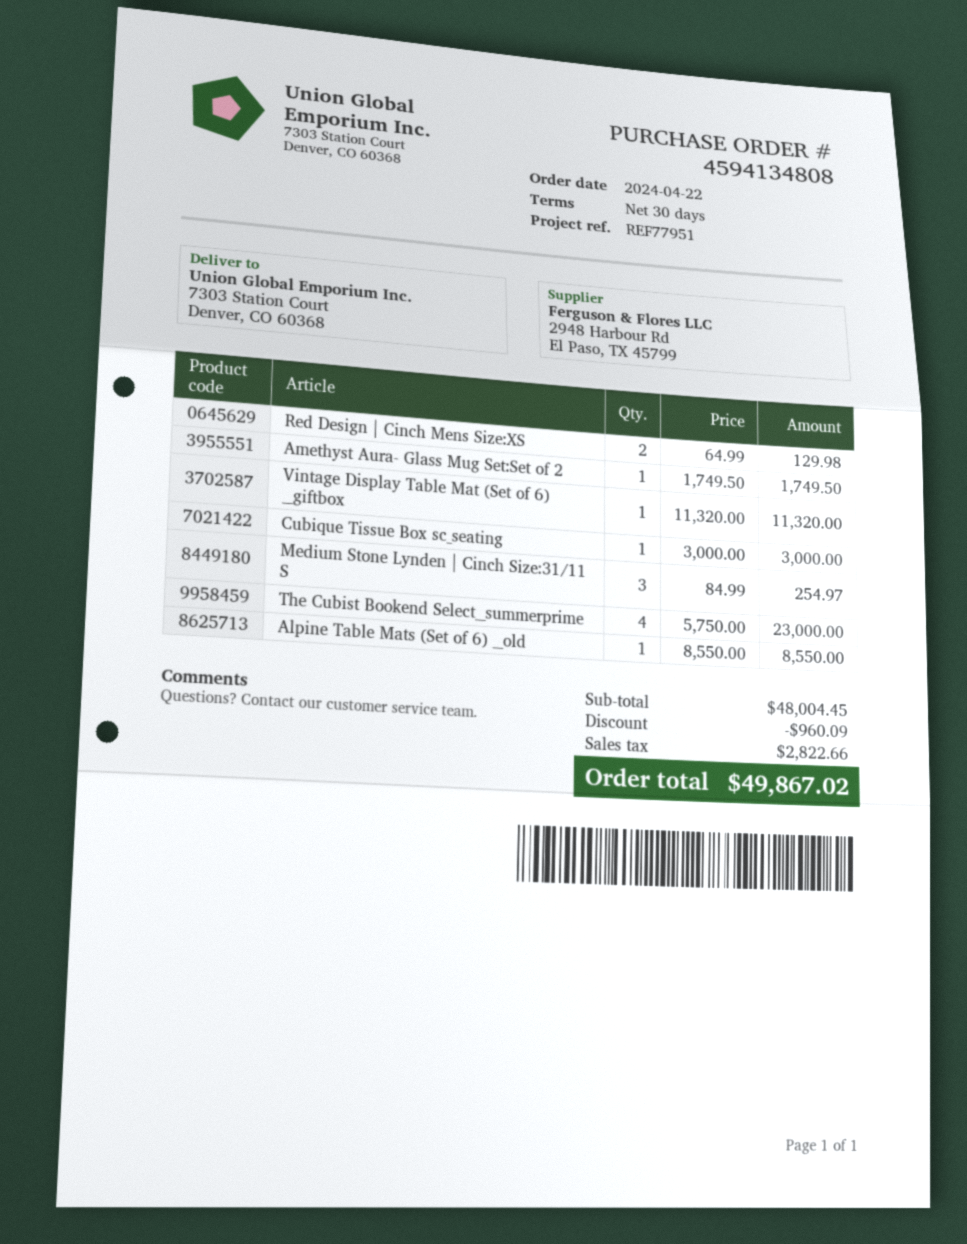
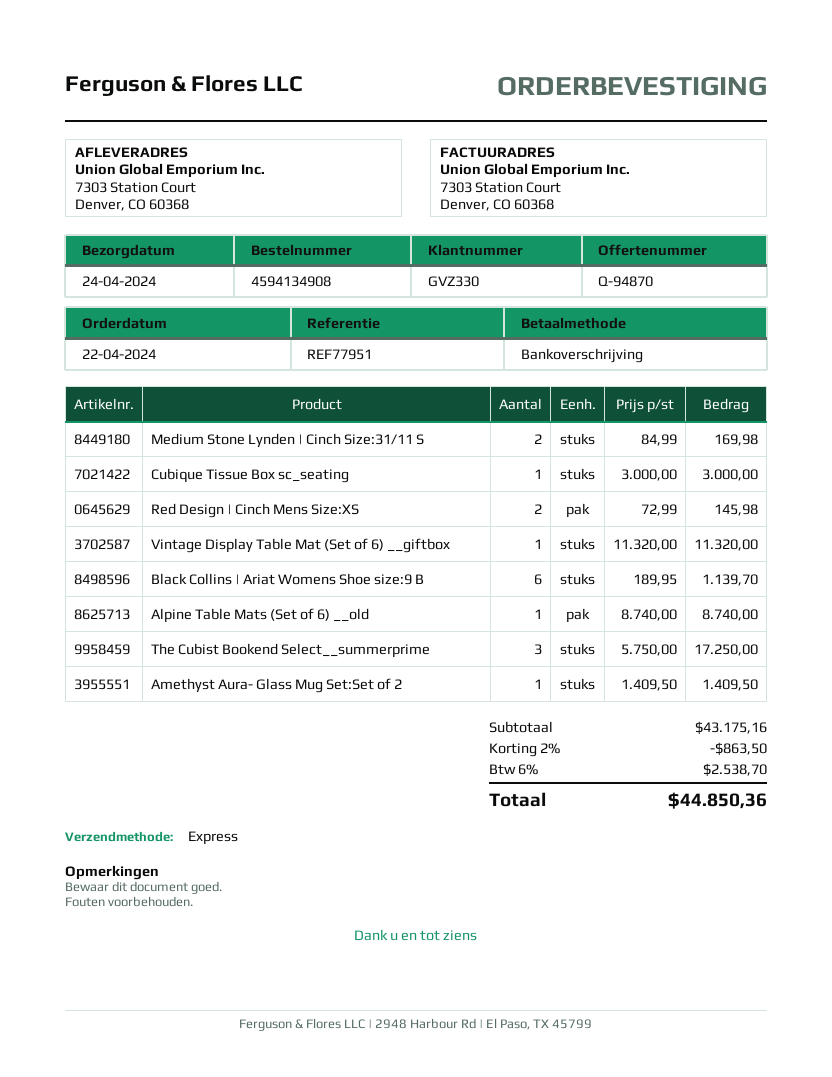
order number: 4594134808 -> 4594134908
Red Design | Cinch Mens Size:XS: 2 x 64.99 = 129.98 -> 2 x 72.99 = 145.98
Amethyst Aura- Glass Mug Set:Set of 2: 1 x 1749.50 = 1749.50 -> 1 x 1409.50 = 1409.50
Medium Stone Lynden | Cinch Size:31/11 S: 3 x 84.99 = 254.97 -> 2 x 84.99 = 169.98
The Cubist Bookend Select__summerprime: 4 x 5750.00 = 23000.00 -> 3 x 5750.00 = 17250.00
Alpine Table Mats (Set of 6) __old: 1 x 8550.00 = 8550.00 -> 1 x 8740.00 = 8740.00
Black Collins | Ariat Womens Shoe size:9 B: none -> 6 x 189.95 = 1139.70
subtotal: 48004.45 -> 43175.16
discount: 960.09 -> 863.50
tax: 2822.66 -> 2538.70
total: 49867.02 -> 44850.36

